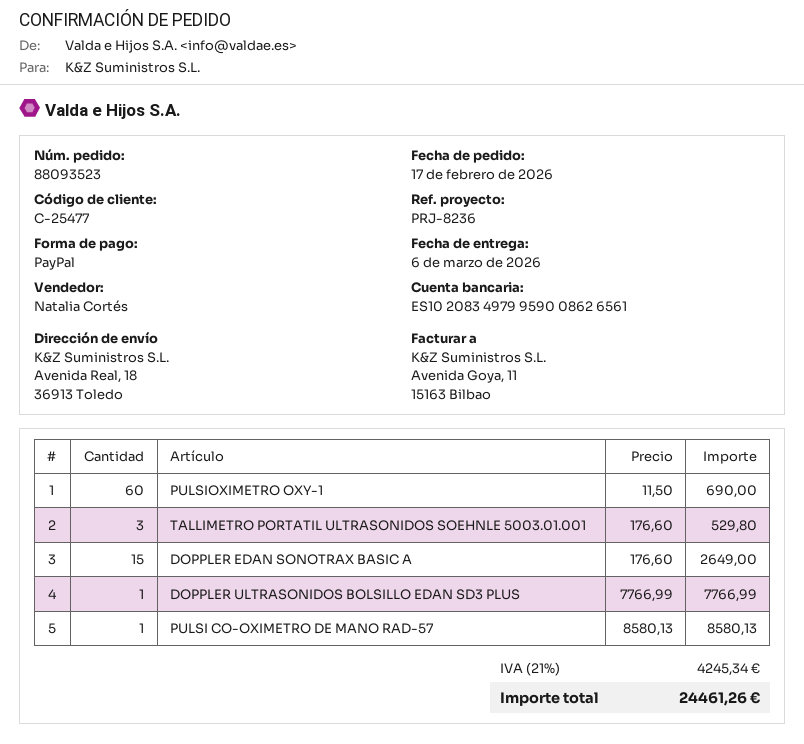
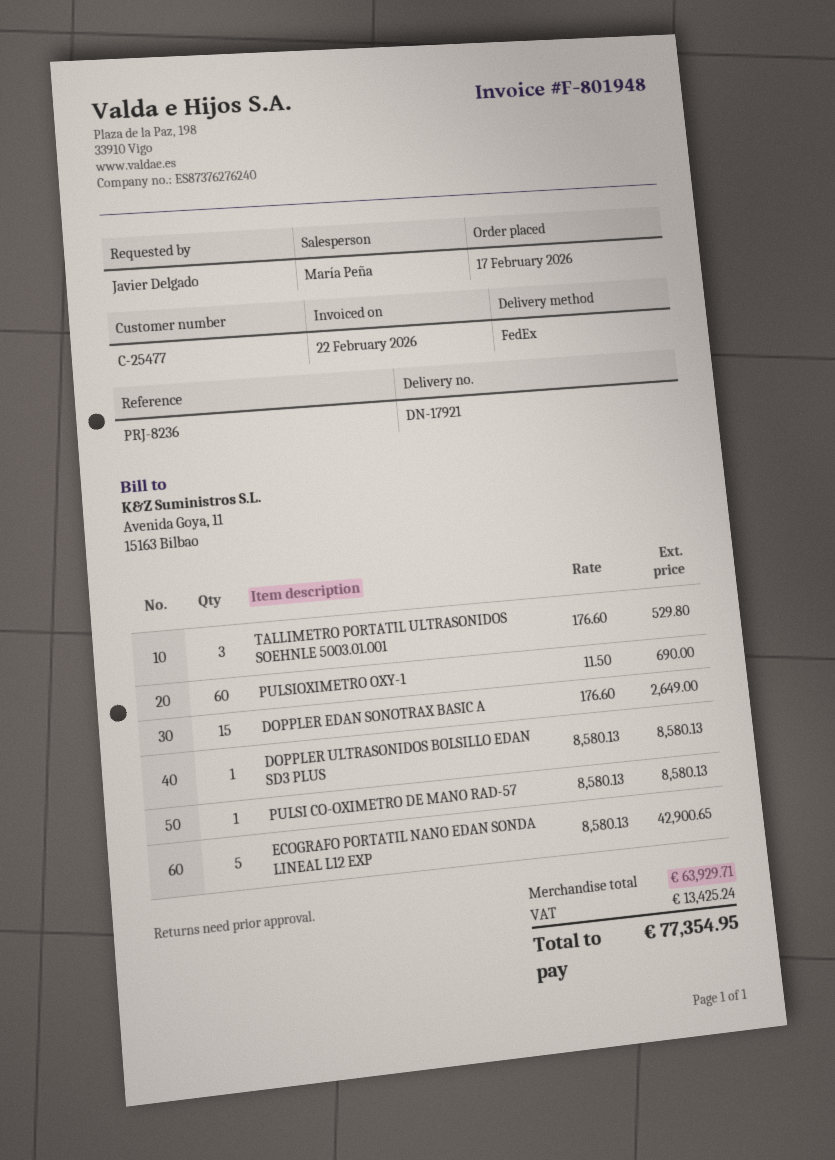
sales rep: Natalia Cortés -> María Peña
DOPPLER ULTRASONIDOS BOLSILLO EDAN SD3 PLUS: 1 x 7766.99 = 7766.99 -> 1 x 8580.13 = 8580.13
ECOGRAFO PORTATIL NANO EDAN SONDA LINEAL L12 EXP: none -> 5 x 8580.13 = 42900.65
tax: 4245.34 -> 13425.24
total: 24461.26 -> 77354.95

